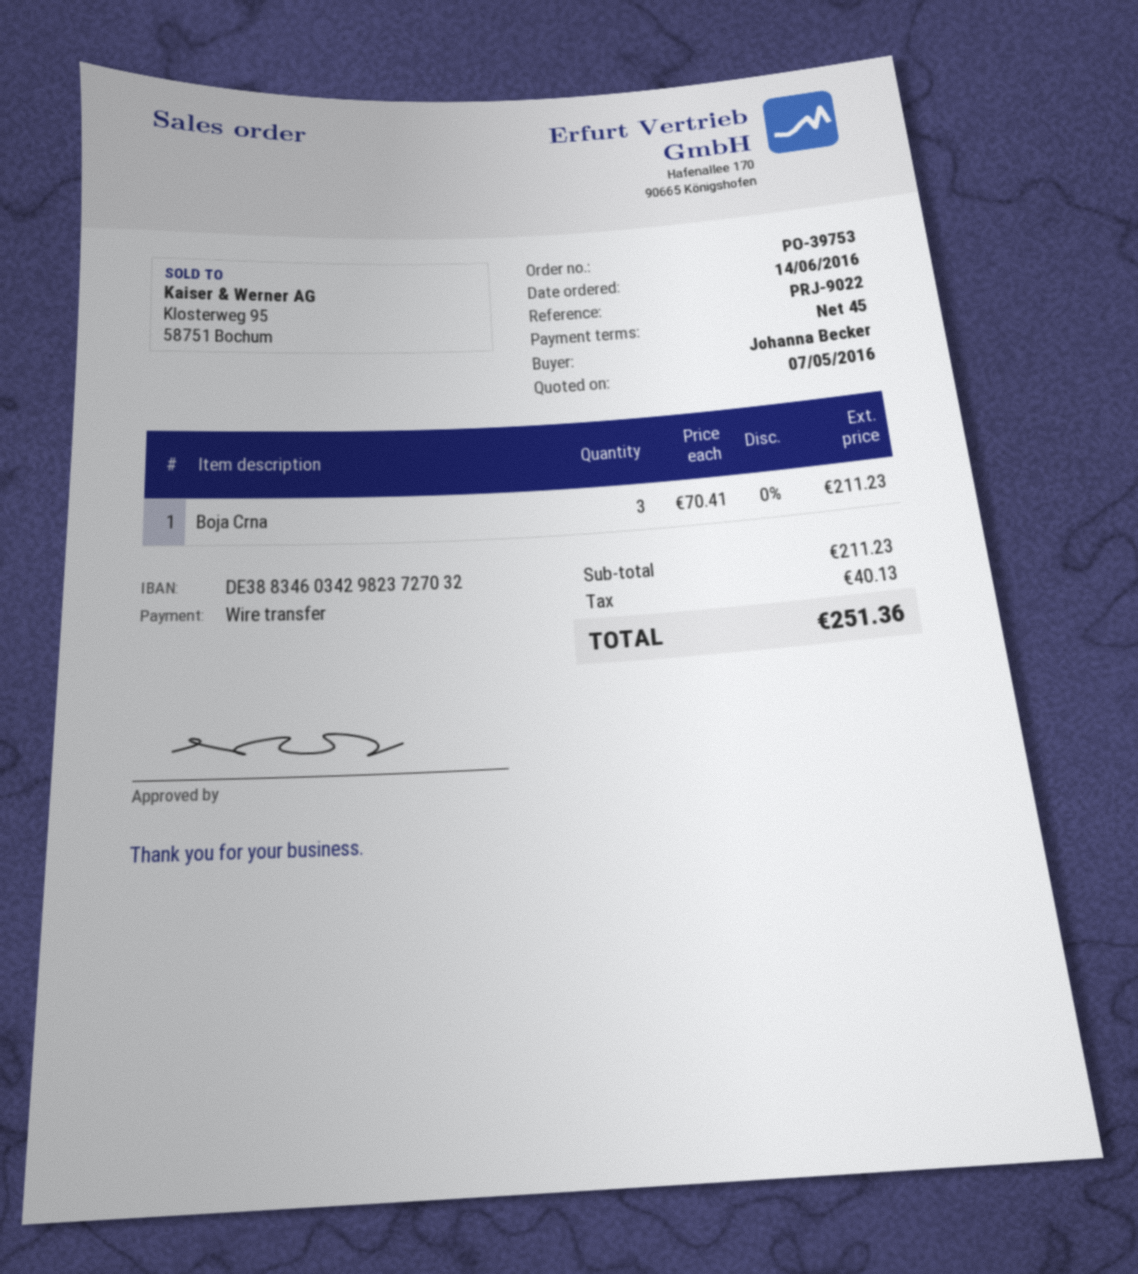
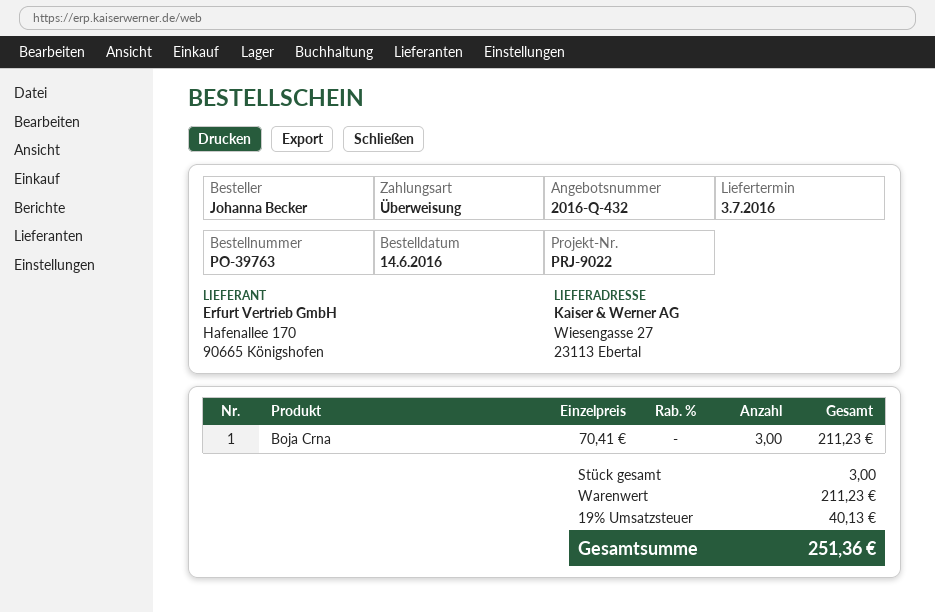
order number: PO-39753 -> PO-39763

